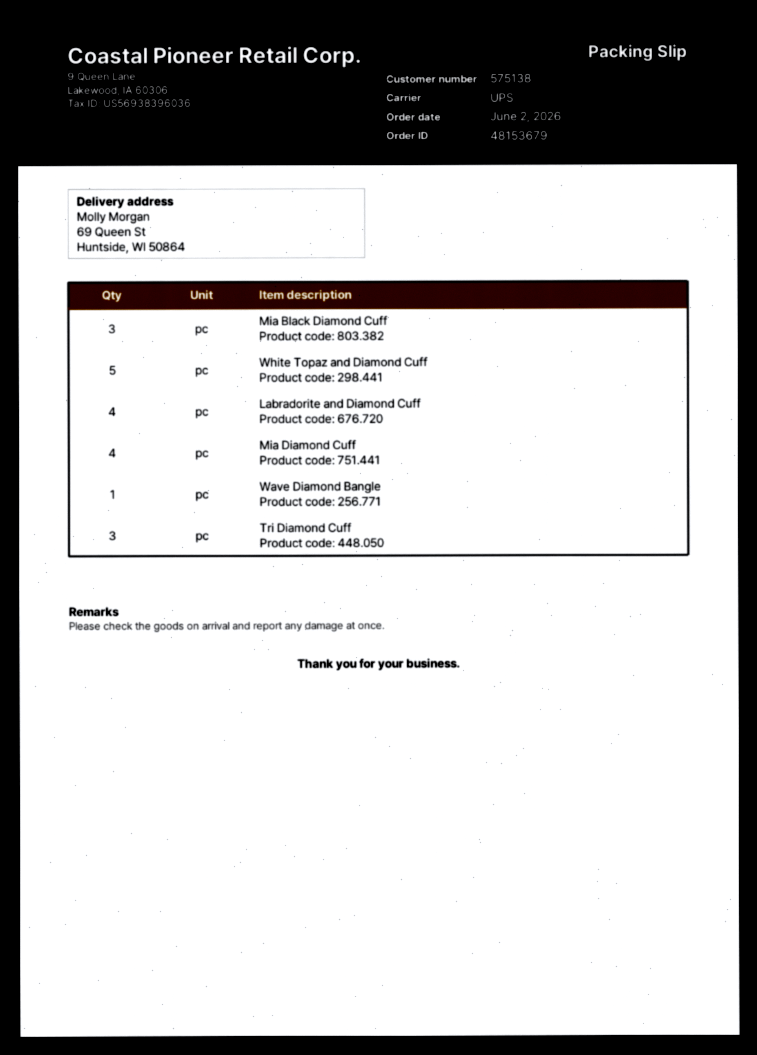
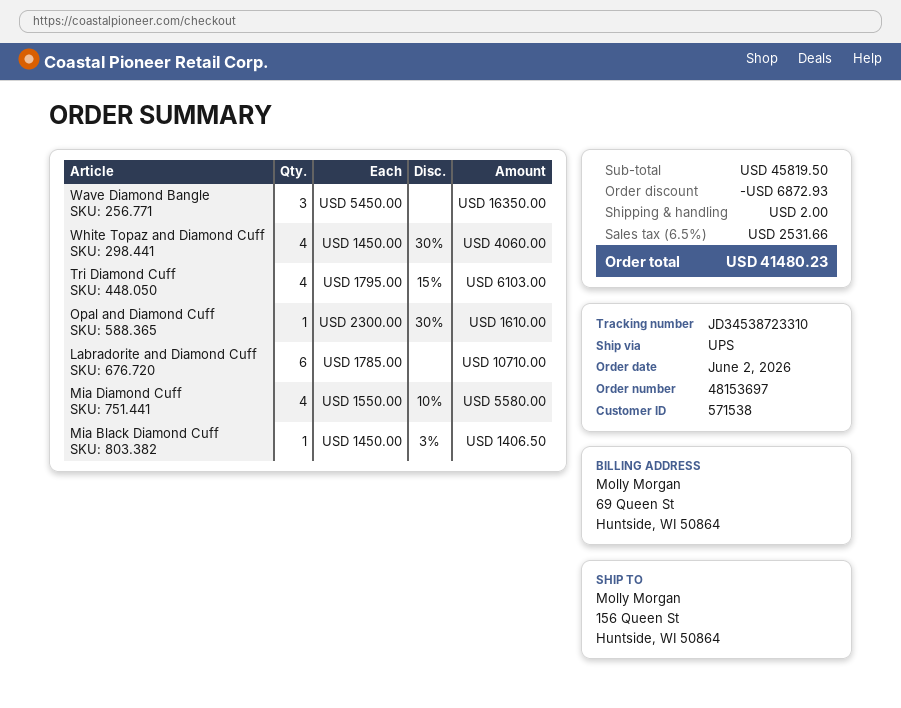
order number: 48153679 -> 48153697
customer number: 575138 -> 571538
ship to: 69 Queen St, Huntside, WI 50864 -> 156 Queen St, Huntside, WI 50864
Mia Black Diamond Cuff: 3 -> 1
White Topaz and Diamond Cuff: 5 -> 4
Labradorite and Diamond Cuff: 4 -> 6
Wave Diamond Bangle: 1 -> 3
Tri Diamond Cuff: 3 -> 4
Opal and Diamond Cuff: none -> 1

